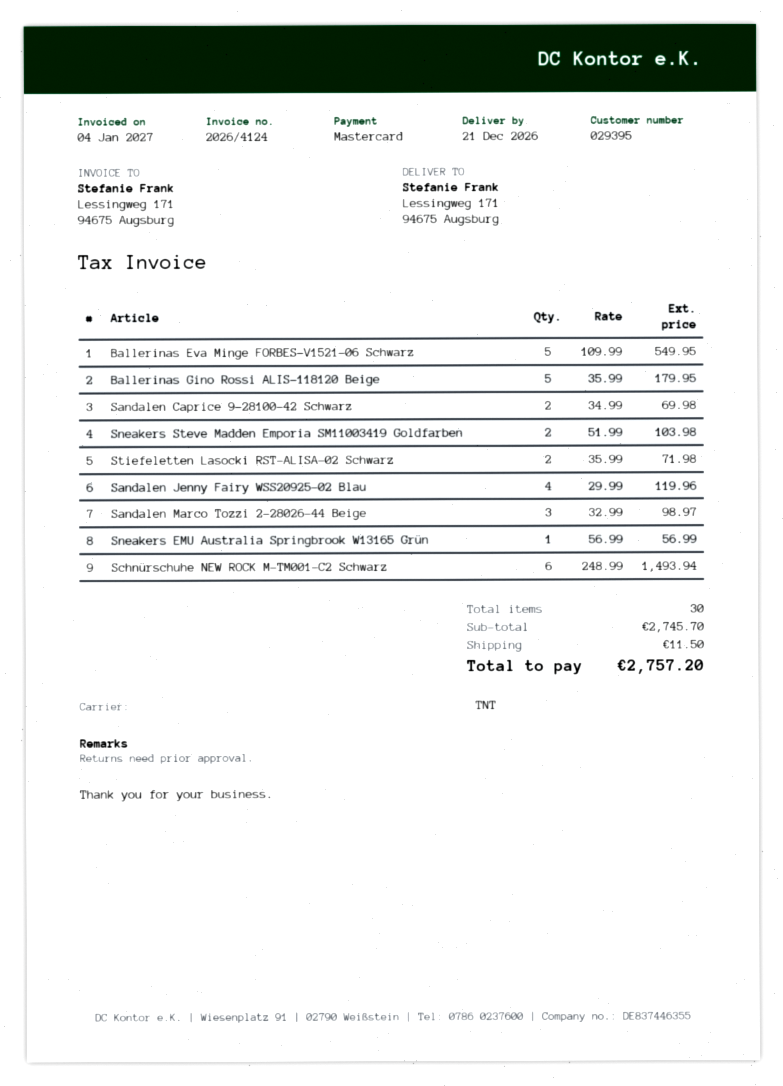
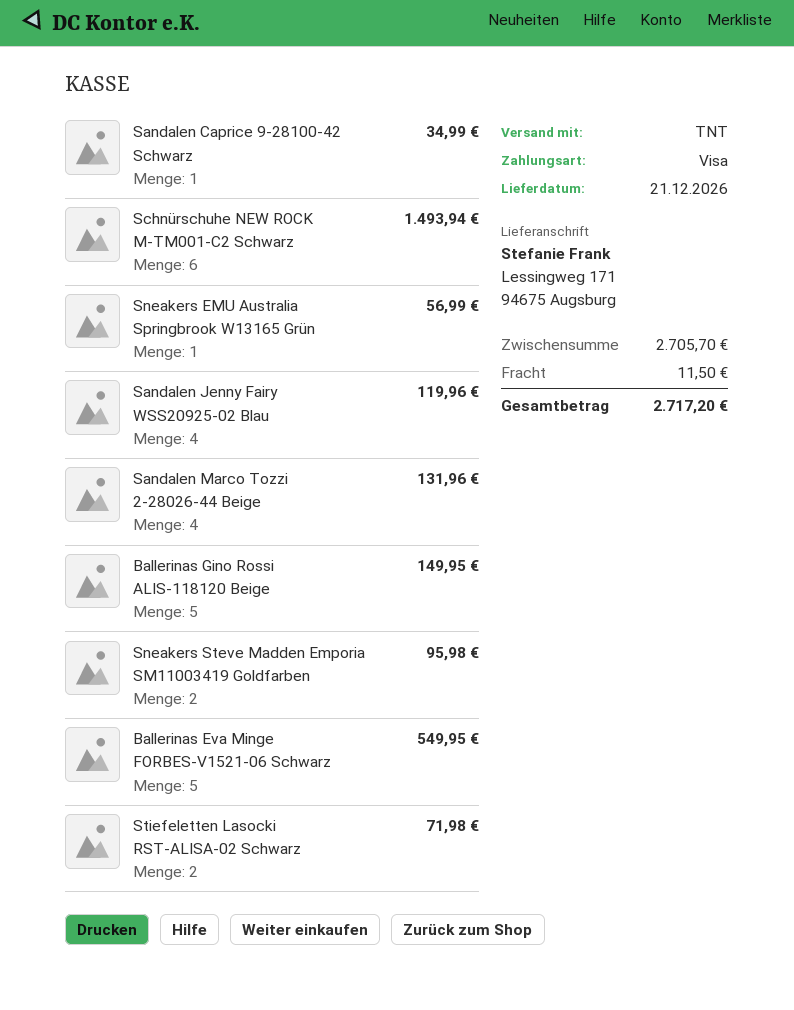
payment method: Mastercard -> Visa
Ballerinas Gino Rossi ALIS-118120 Beige: 5 for 179.95 -> 5 for 149.95
Sandalen Caprice 9-28100-42 Schwarz: 2 for 69.98 -> 1 for 34.99
Sneakers Steve Madden Emporia SM11003419 Goldfarben: 2 for 103.98 -> 2 for 95.98
Sandalen Marco Tozzi 2-28026-44 Beige: 3 for 98.97 -> 4 for 131.96
subtotal: 2745.70 -> 2705.70
total: 2757.20 -> 2717.20

